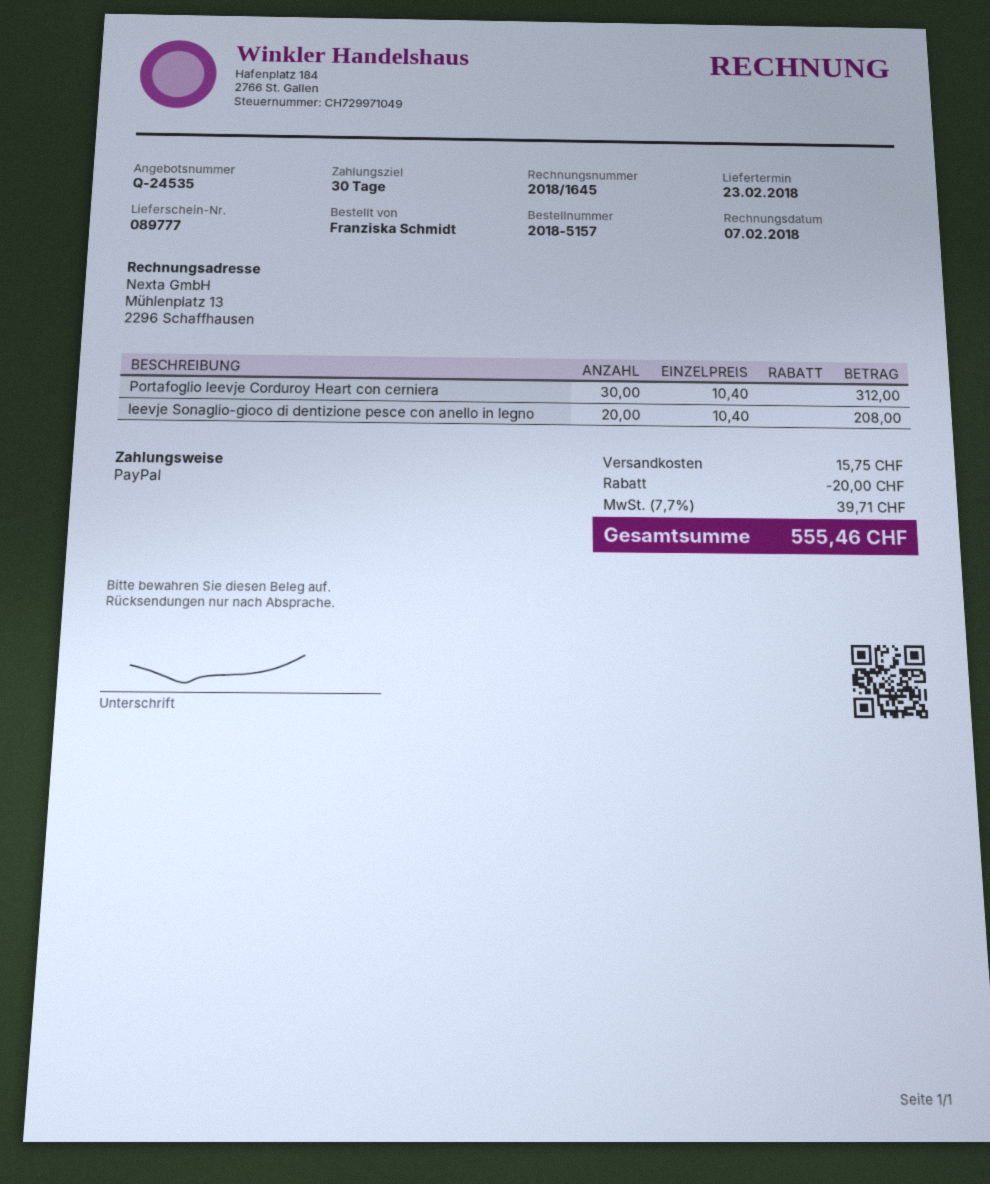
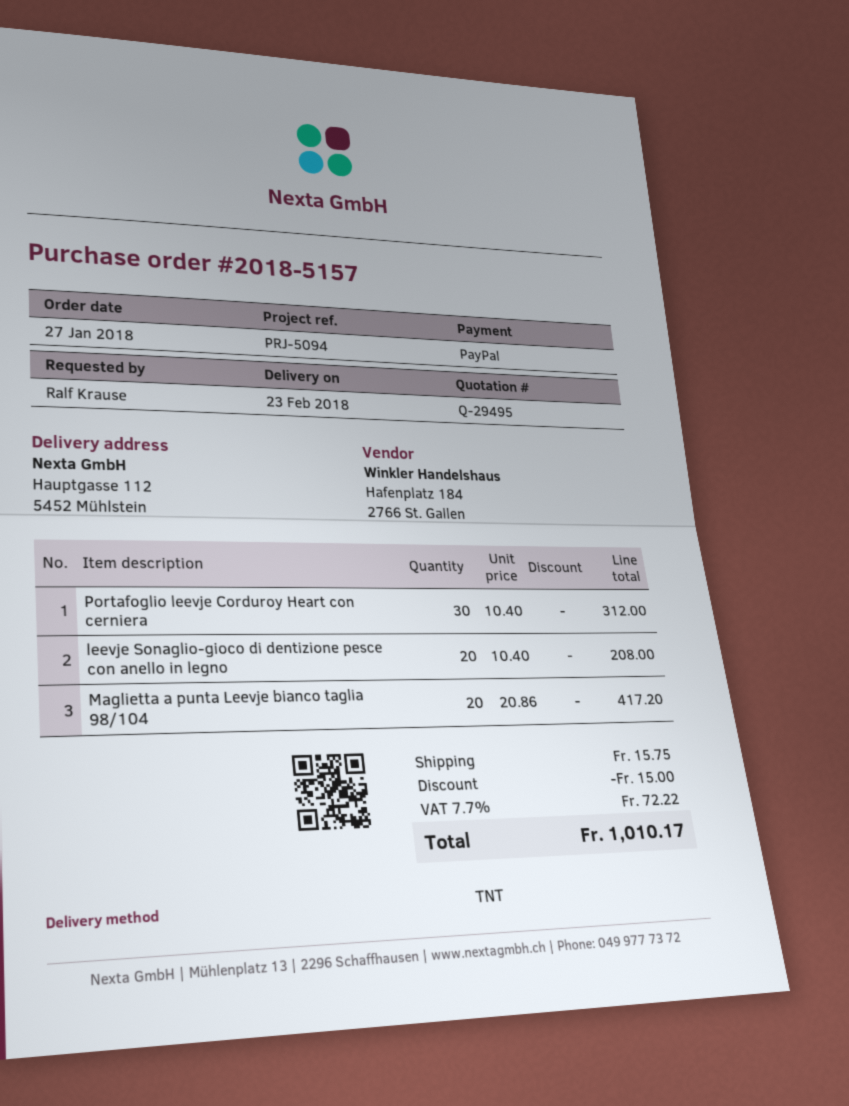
quote number: Q-24535 -> Q-29495
ordered by: Franziska Schmidt -> Ralf Krause
Maglietta a punta Leevje bianco taglia 98/104: none -> 20 x 20.86 = 417.20
discount: 20.00 -> 15.00
tax: 7.7% = 39.71 -> 7.7% = 72.22
total: 555.46 -> 1010.17

